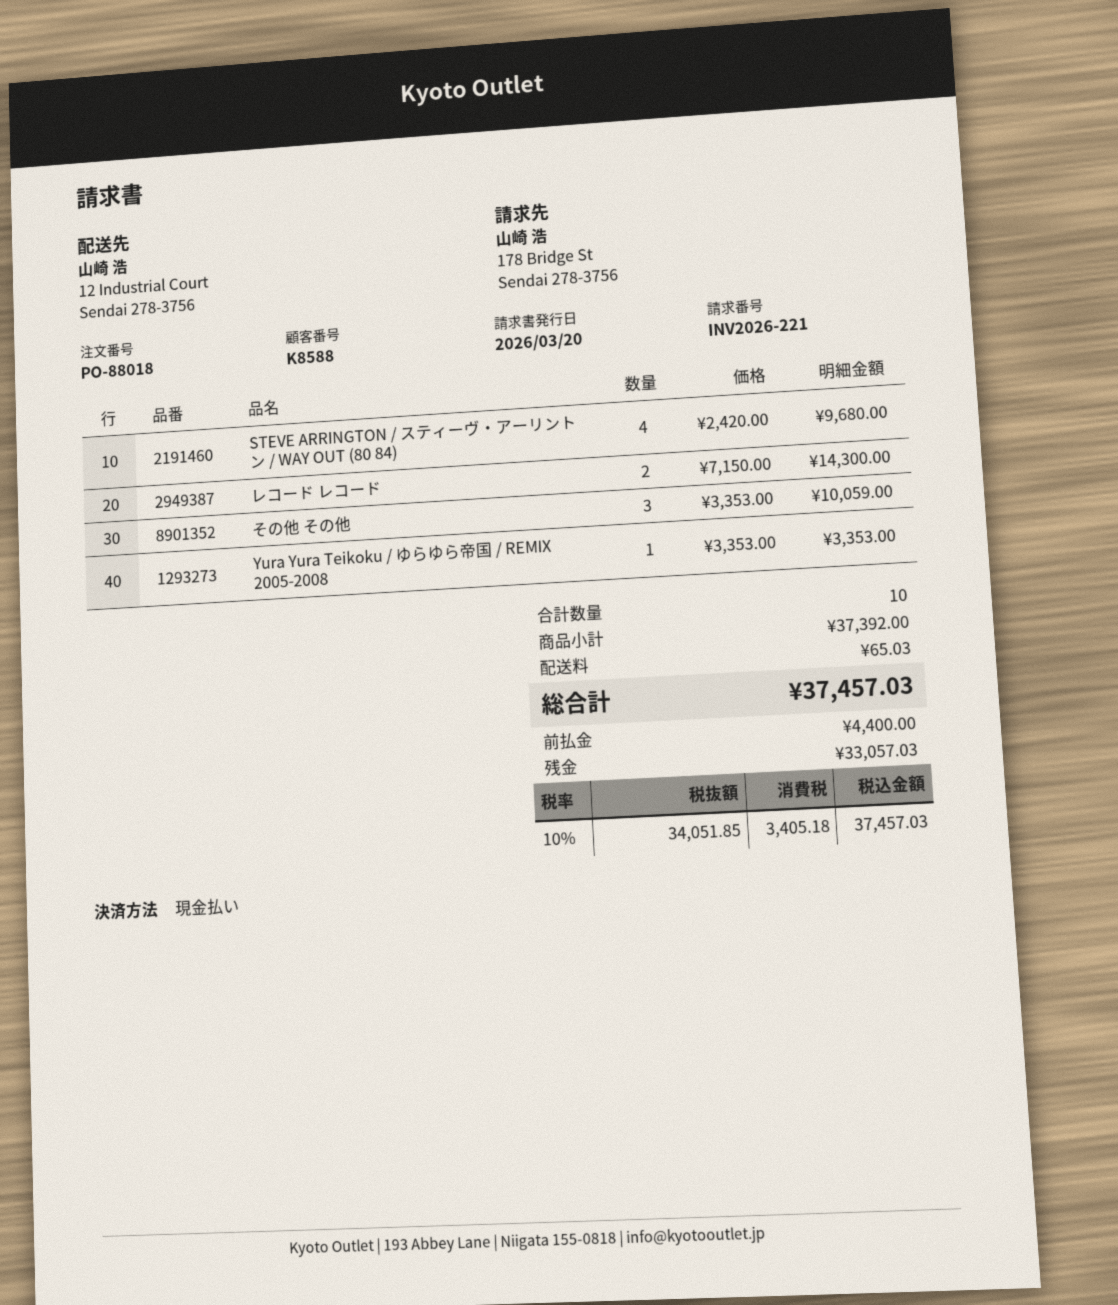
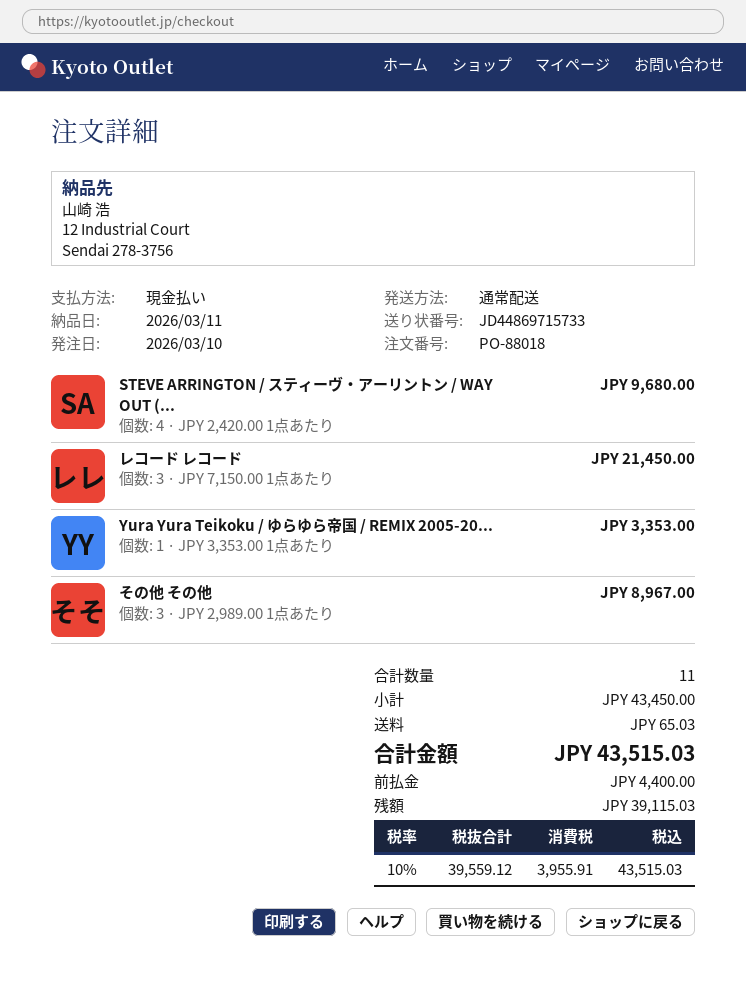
レコード レコード: 2 x 7150.00 = 14300.00 -> 3 x 7150.00 = 21450.00
その他 その他: 3 x 3353.00 = 10059.00 -> 3 x 2989.00 = 8967.00
total quantity: 10 -> 11
subtotal: 37392.00 -> 43450.00
net: 34051.85 -> 39559.12
tax: 10% = 3405.18 -> 10% = 3955.91
total: 37457.03 -> 43515.03
balance: 33057.03 -> 39115.03

